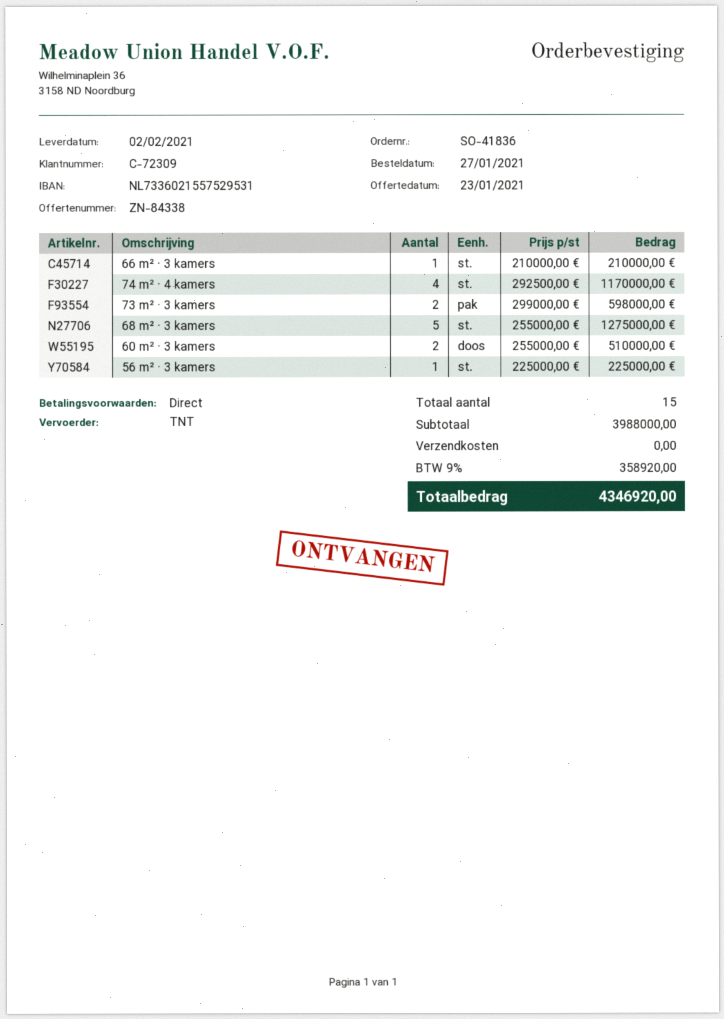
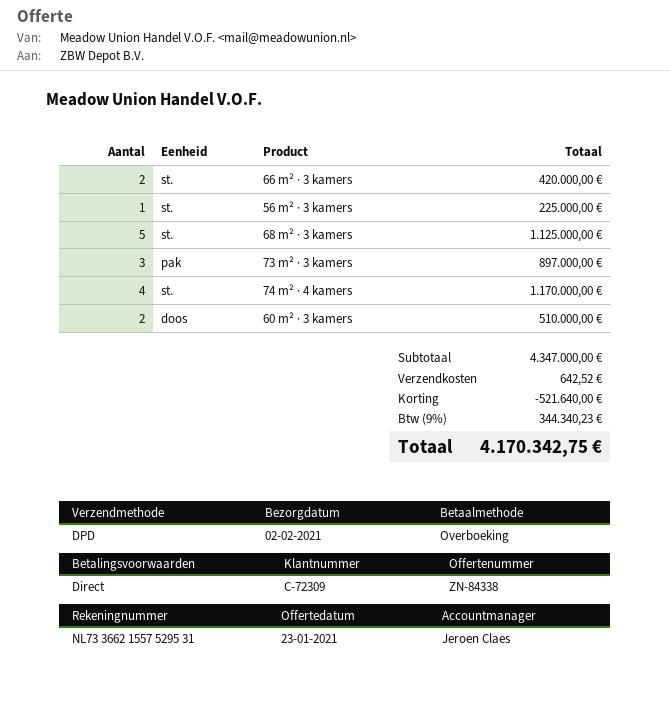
bank account: NL7336021557529531 -> NL7336621557529531
shipping method: TNT -> DPD
66 m² · 3 kamers: 1 for 210000.00 -> 2 for 420000.00
73 m² · 3 kamers: 2 for 598000.00 -> 3 for 897000.00
68 m² · 3 kamers: 5 for 1275000.00 -> 5 for 1125000.00
subtotal: 3988000.00 -> 4347000.00
discount: none -> 521640.00
shipping: 0.00 -> 642.52
tax: 9% = 358920.00 -> 9% = 344340.23
total: 4346920.00 -> 4170342.75

